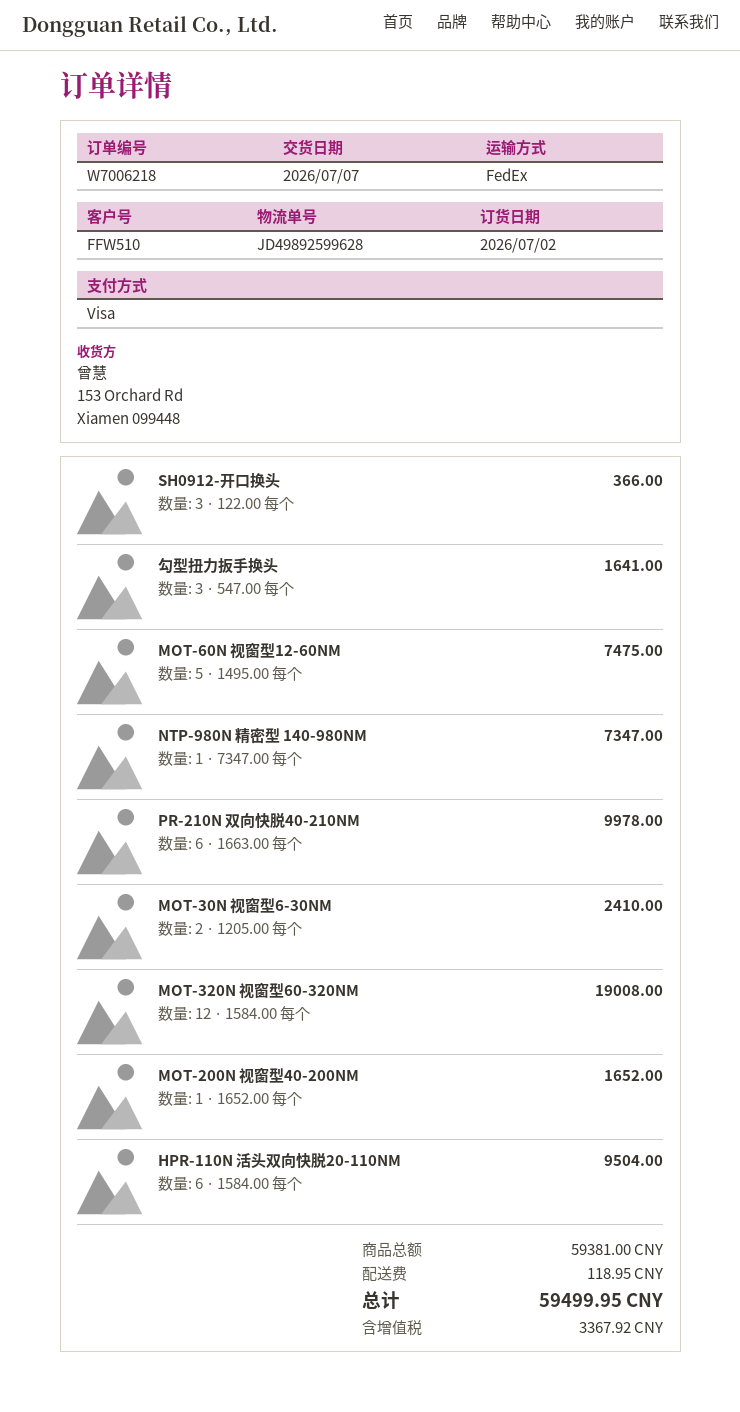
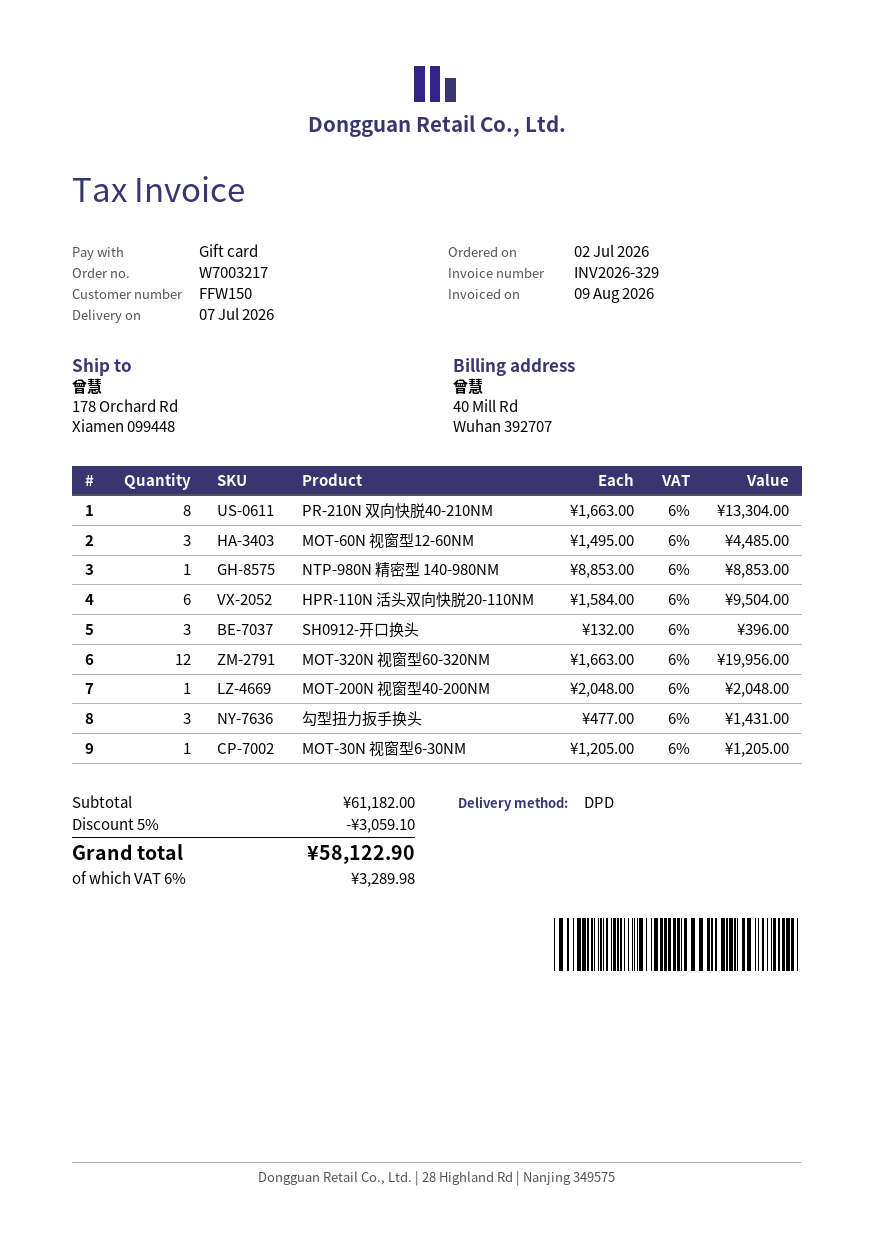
order number: W7006218 -> W7003217
customer number: FFW510 -> FFW150
payment method: Visa -> gift card
shipping method: FedEx -> DPD
ship to: 153 Orchard Rd, Xiamen 099448 -> 178 Orchard Rd, Xiamen 099448
SH0912-开口换头: 3 x 122.00 = 366.00 -> 3 x 132.00 = 396.00
勾型扭力扳手换头: 3 x 547.00 = 1641.00 -> 3 x 477.00 = 1431.00
MOT-60N 视窗型12-60NM: 5 x 1495.00 = 7475.00 -> 3 x 1495.00 = 4485.00
NTP-980N 精密型 140-980NM: 1 x 7347.00 = 7347.00 -> 1 x 8853.00 = 8853.00
PR-210N 双向快脱40-210NM: 6 x 1663.00 = 9978.00 -> 8 x 1663.00 = 13304.00
MOT-30N 视窗型6-30NM: 2 x 1205.00 = 2410.00 -> 1 x 1205.00 = 1205.00
MOT-320N 视窗型60-320NM: 12 x 1584.00 = 19008.00 -> 12 x 1663.00 = 19956.00
MOT-200N 视窗型40-200NM: 1 x 1652.00 = 1652.00 -> 1 x 2048.00 = 2048.00
subtotal: 59381.00 -> 61182.00
discount: none -> 5% = 3059.10
shipping: 118.95 -> none
tax: 3367.92 -> 3289.98
total: 59499.95 -> 58122.90

